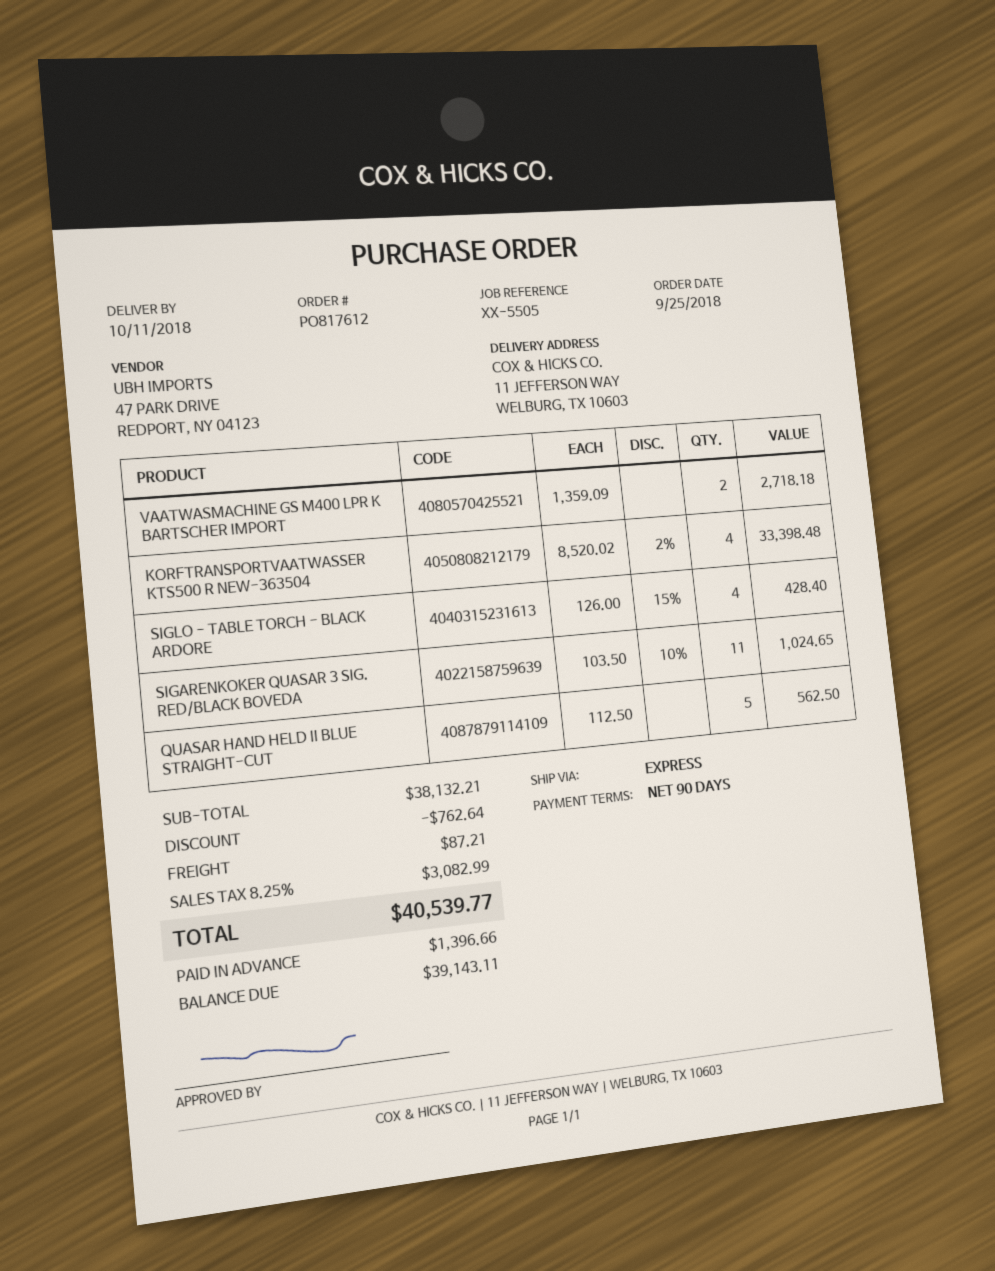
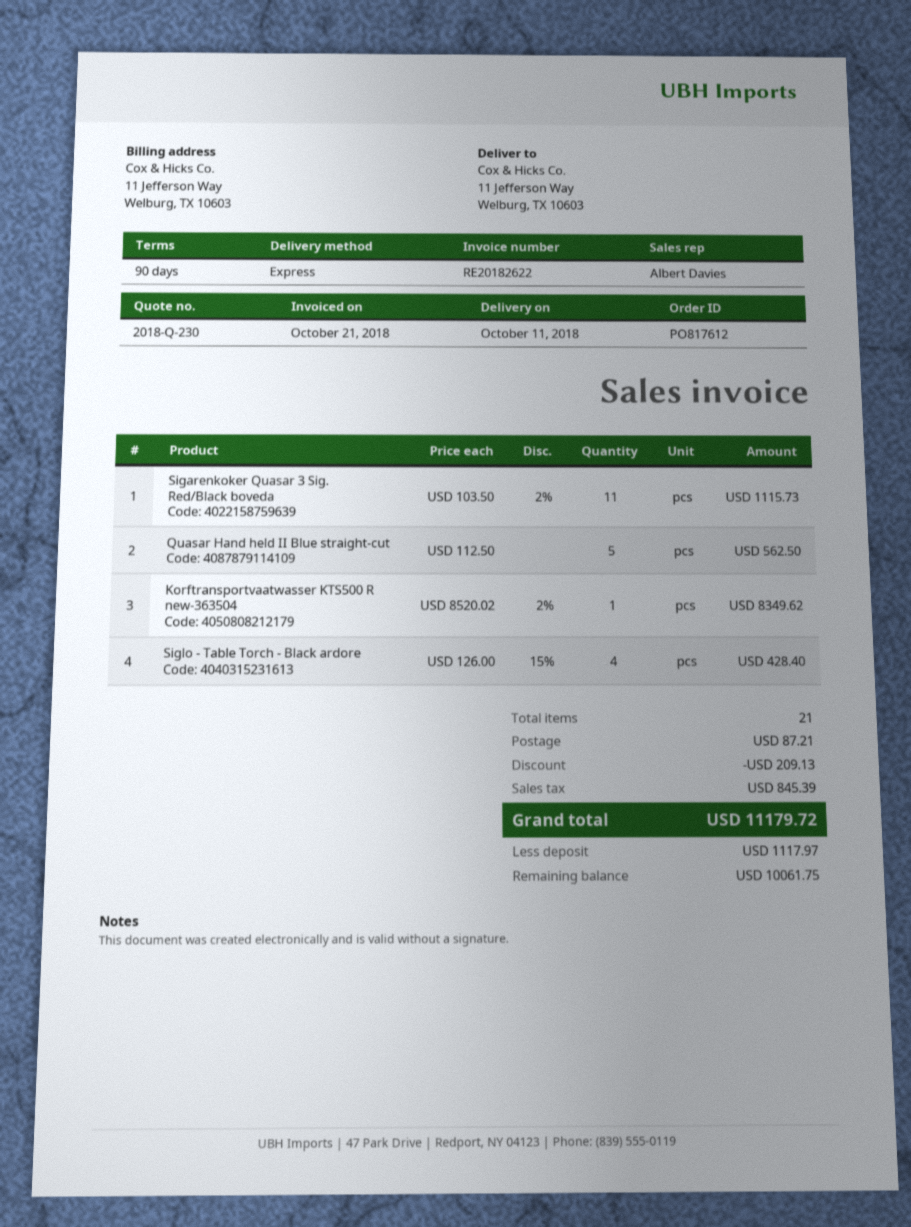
VAATWASMACHINE GS M400 LPR K BARTSCHER IMPORT: 2 x 1359.09 = 2718.18 -> none
KORFTRANSPORTVAATWASSER KTS500 R NEW-363504: 4 x 8520.02 - 2% = 33398.48 -> 1 x 8520.02 - 2% = 8349.62
SIGARENKOKER QUASAR 3 SIG. RED/BLACK BOVEDA: 11 x 103.50 - 10% = 1024.65 -> 11 x 103.50 - 2% = 1115.73
discount: 762.64 -> 209.13
tax: 3082.99 -> 845.39
total: 40539.77 -> 11179.72
deposit: 1396.66 -> 1117.97
balance: 39143.11 -> 10061.75

